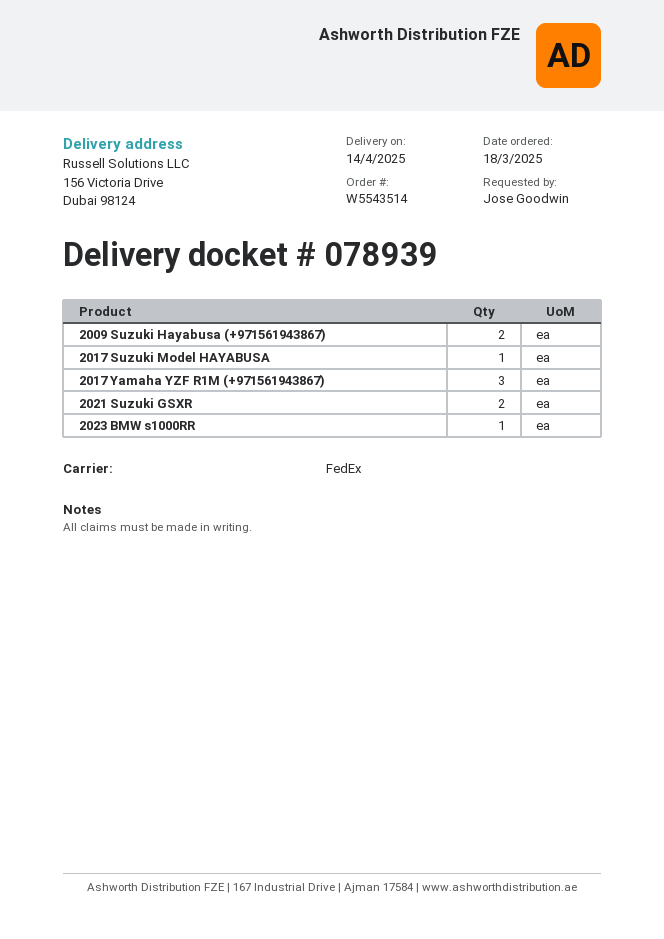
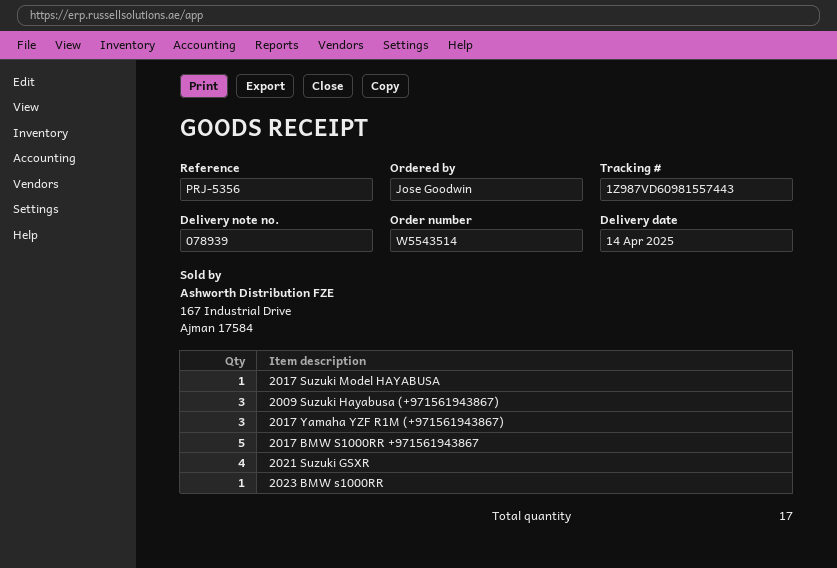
2009 Suzuki Hayabusa (+971561943867): 2 -> 3
2021 Suzuki GSXR: 2 -> 4
2017 BMW S1000RR +971561943867: none -> 5

